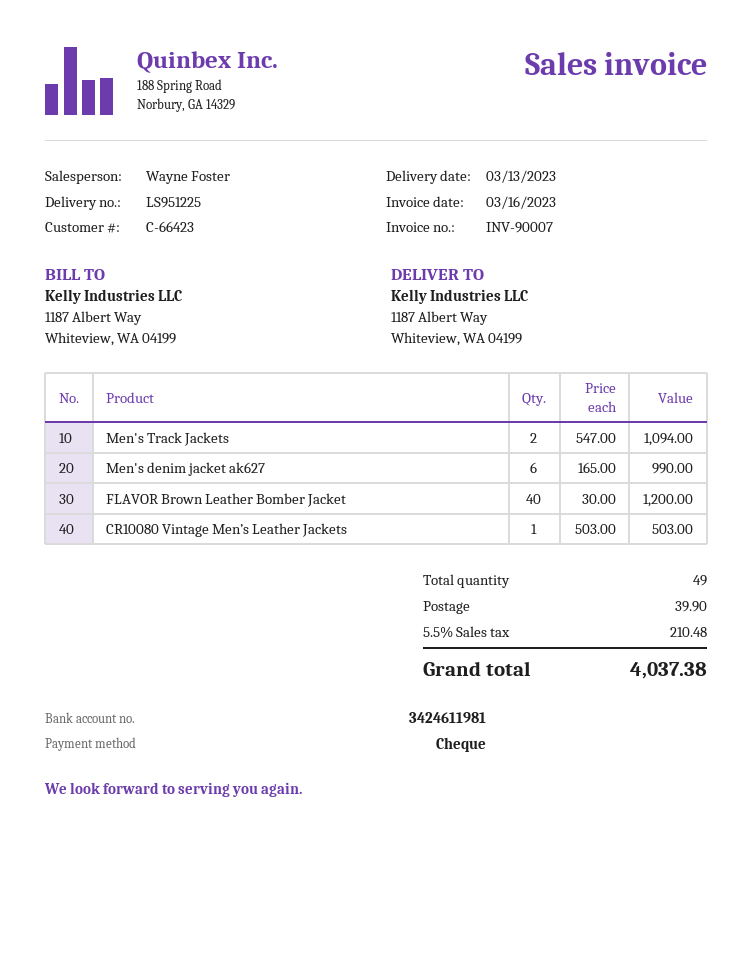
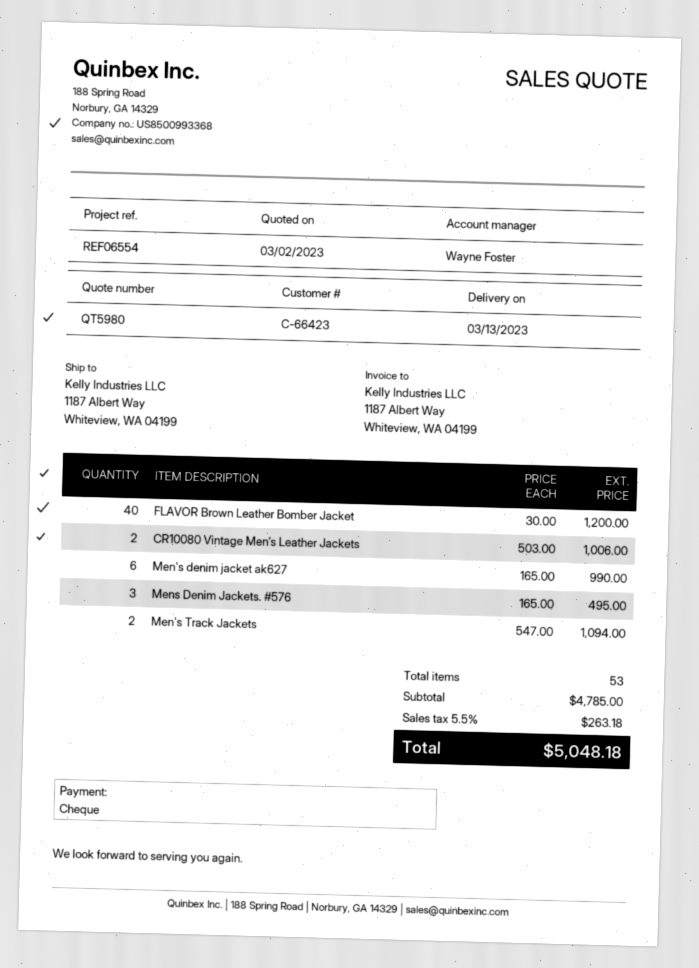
CR10080 Vintage Men’s Leather Jackets: 1 x 503.00 = 503.00 -> 2 x 503.00 = 1006.00
Mens Denim Jackets. #576: none -> 3 x 165.00 = 495.00
total quantity: 49 -> 53
shipping: 39.90 -> none
tax: 5.5% = 210.48 -> 5.5% = 263.18
total: 4037.38 -> 5048.18

